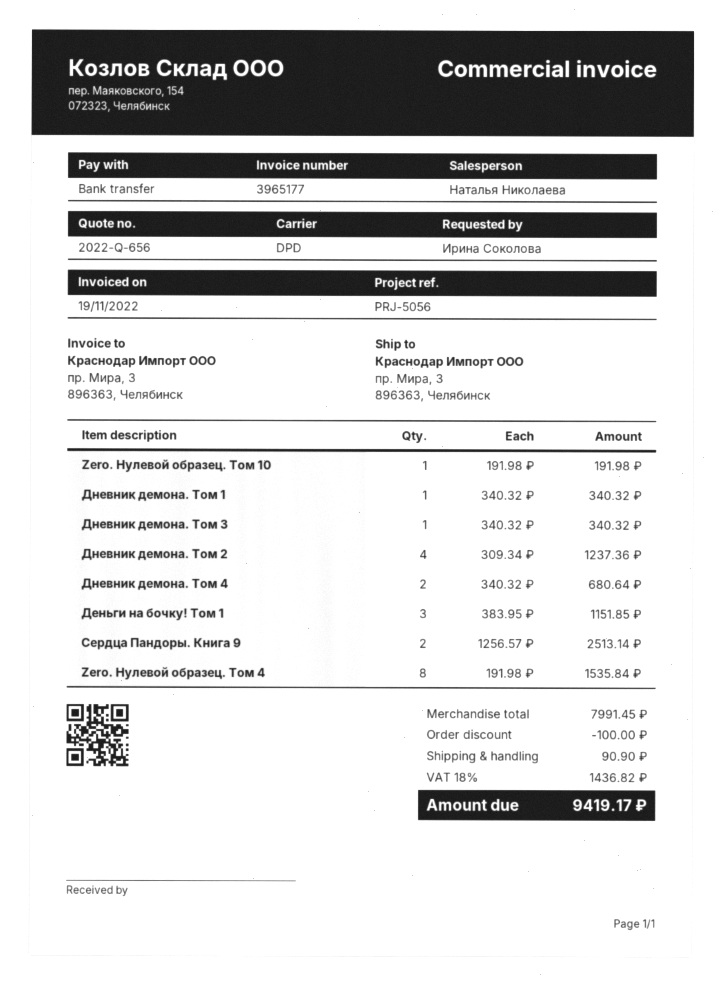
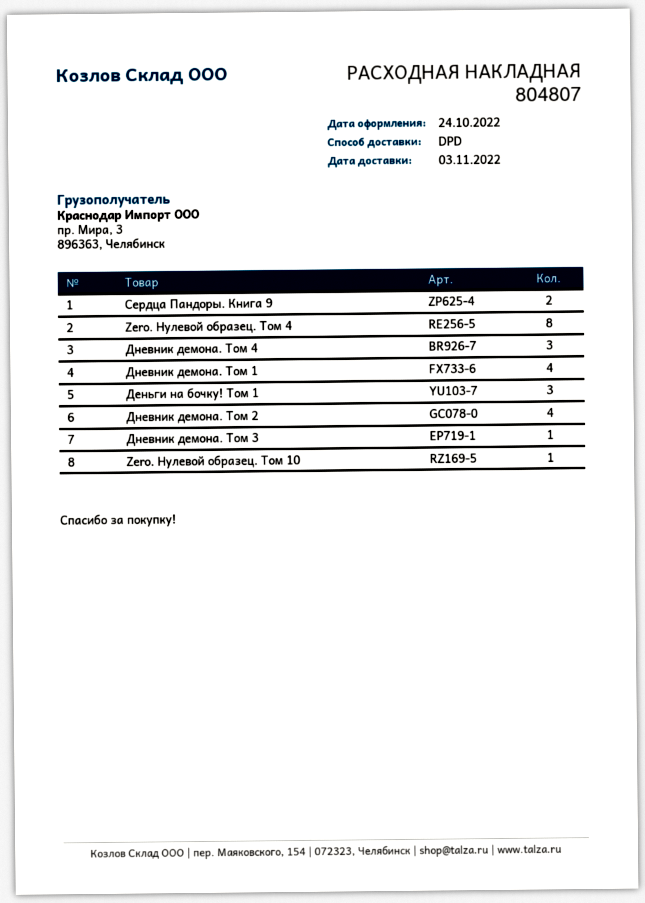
Дневник демона. Том 1: 1 -> 4
Дневник демона. Том 4: 2 -> 3

